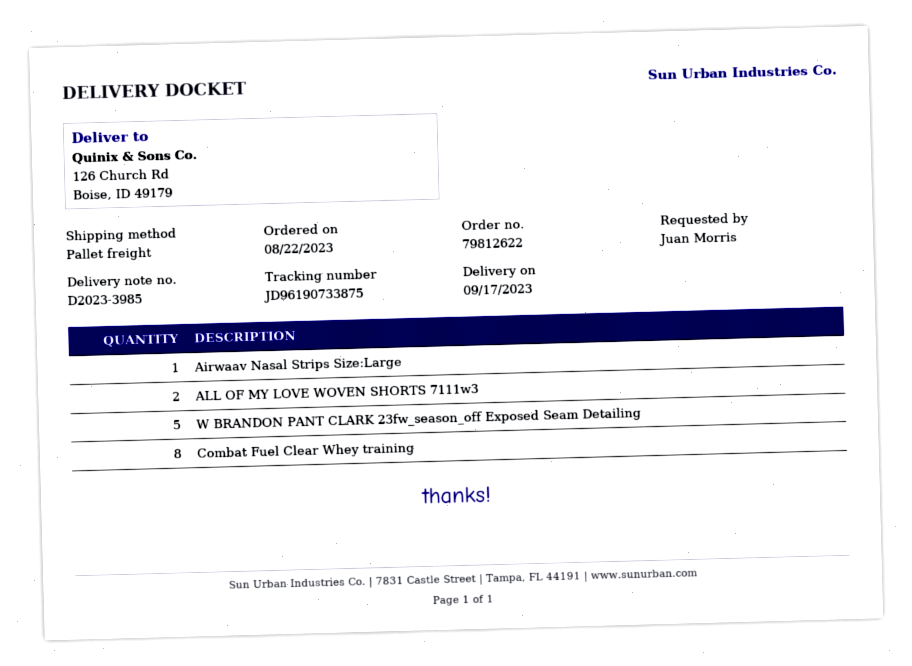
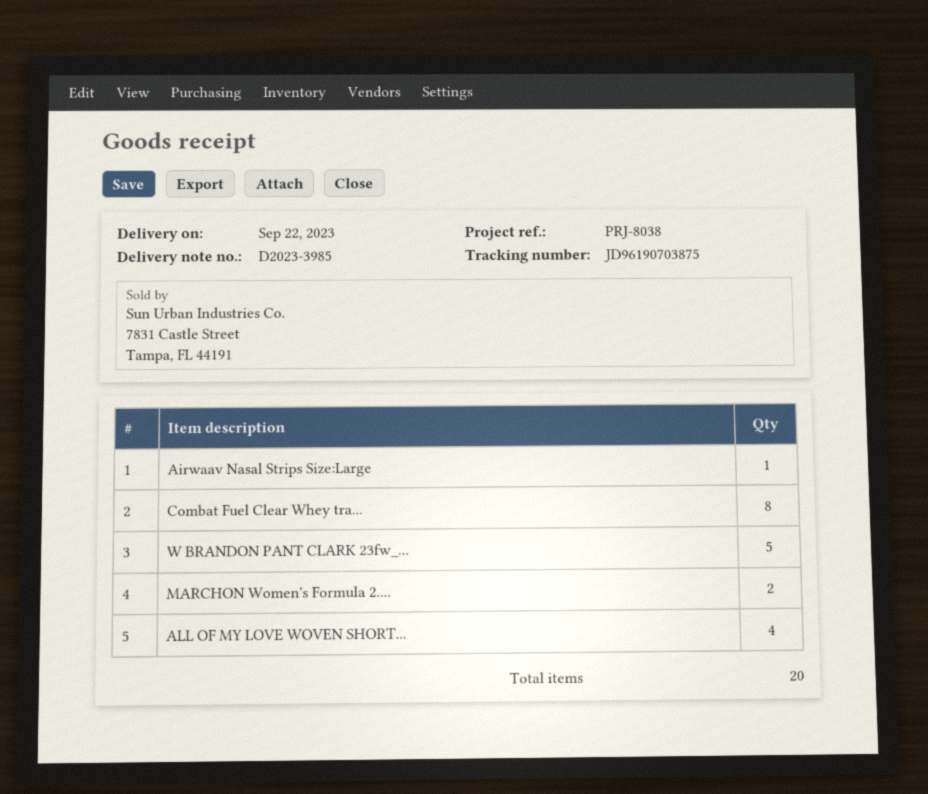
delivery date: 2023-09-17 -> 2023-09-22
tracking number: JD96190733875 -> JD96190703875
ALL OF MY LOVE WOVEN SHORTS 7111w3: 2 -> 4
MARCHON Women's Formula 2....: none -> 2

